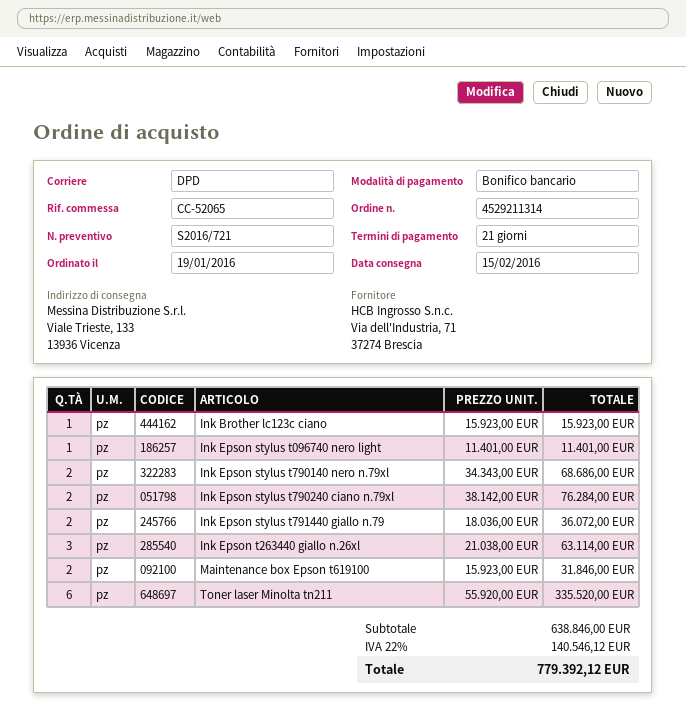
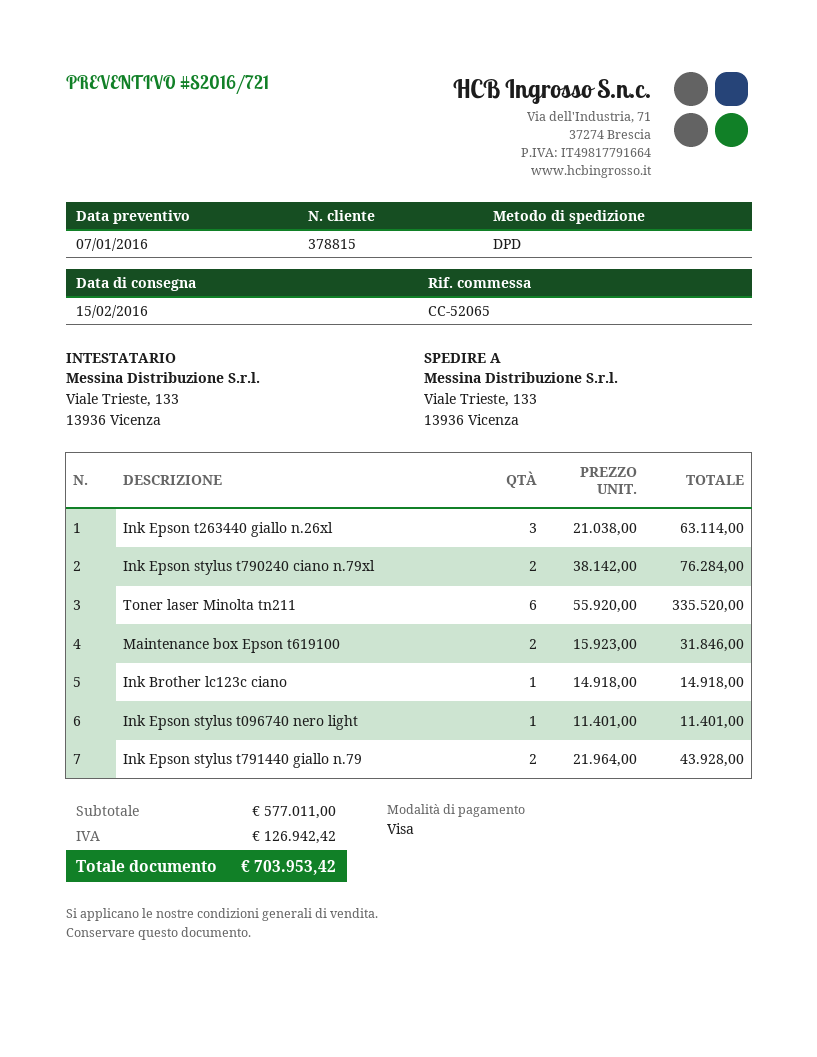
payment method: bank transfer -> Visa
Ink Brother lc123c ciano: 1 x 15923.00 = 15923.00 -> 1 x 14918.00 = 14918.00
Ink Epson stylus t790140 nero n.79xl: 2 x 34343.00 = 68686.00 -> none
Ink Epson stylus t791440 giallo n.79: 2 x 18036.00 = 36072.00 -> 2 x 21964.00 = 43928.00
subtotal: 638846.00 -> 577011.00
tax: 140546.12 -> 126942.42
total: 779392.12 -> 703953.42

